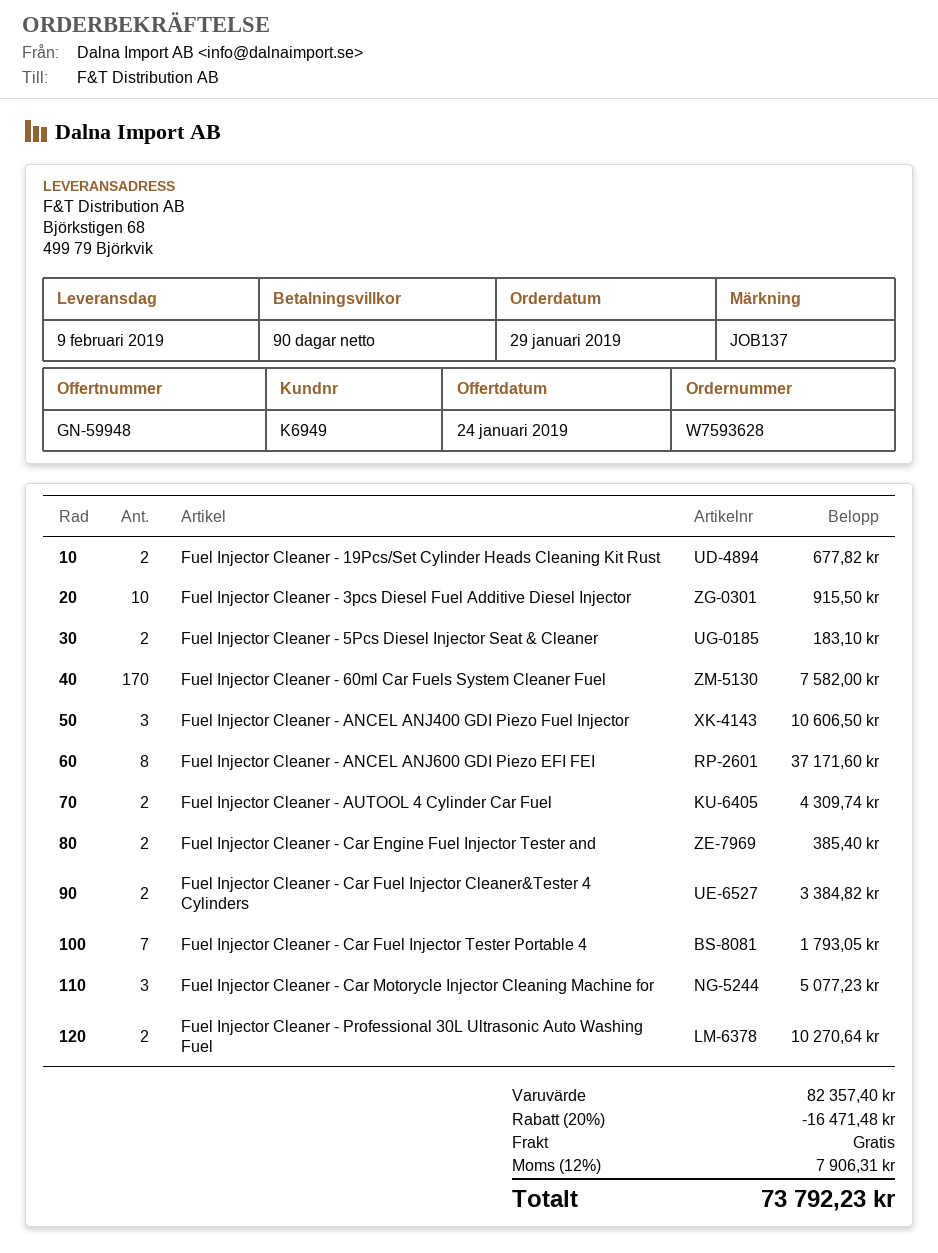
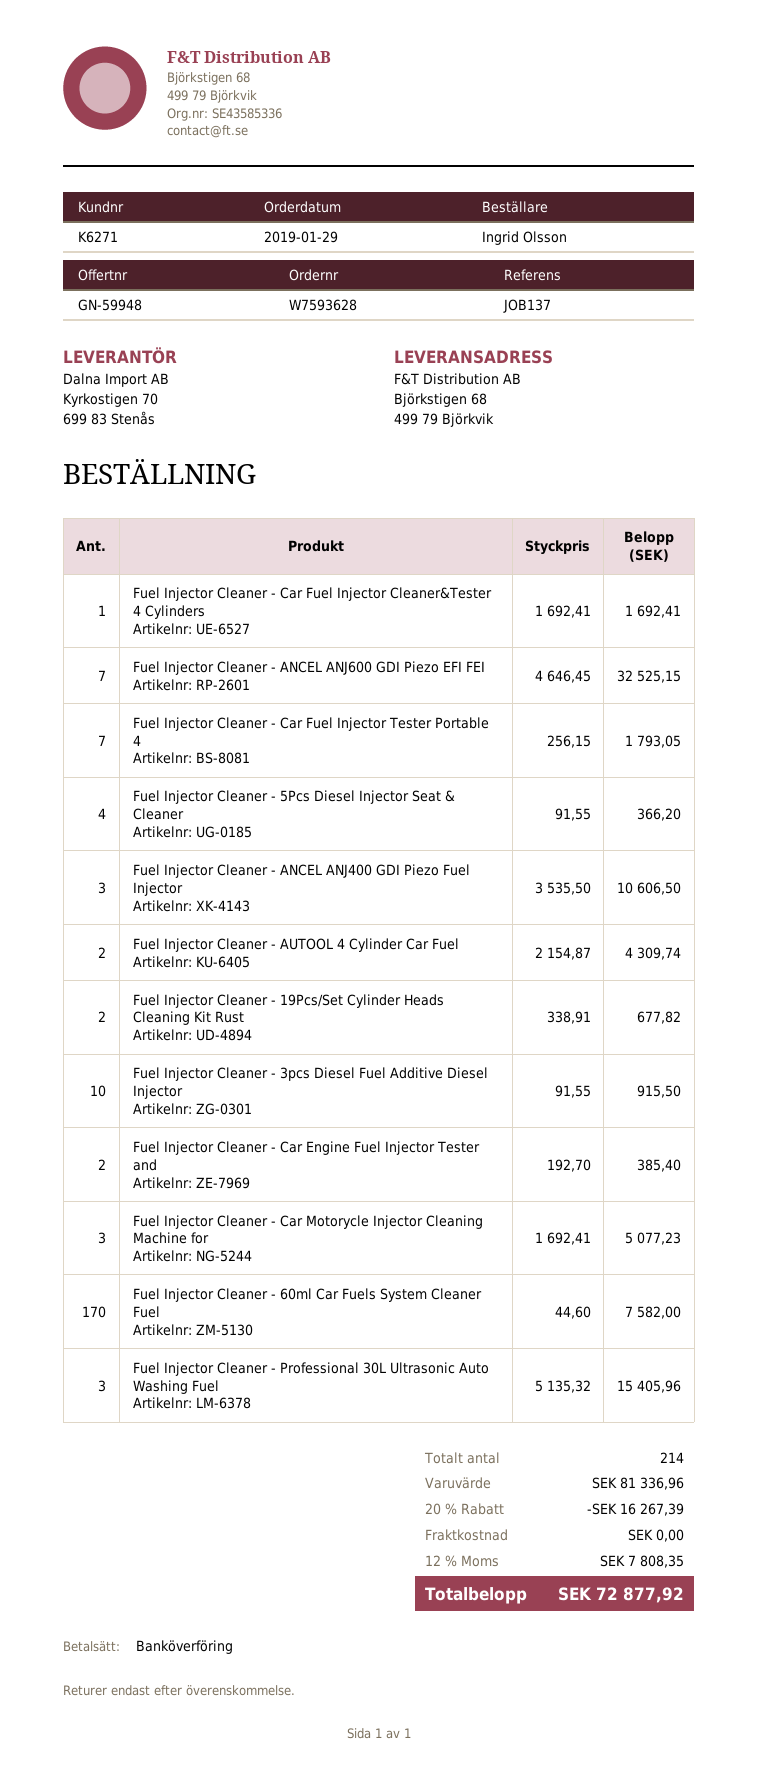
customer number: K6949 -> K6271
Fuel Injector Cleaner - 5Pcs Diesel Injector Seat & Cleaner: 2 for 183.10 -> 4 for 366.20
Fuel Injector Cleaner - ANCEL ANJ600 GDI Piezo EFI FEI: 8 for 37171.60 -> 7 for 32525.15
Fuel Injector Cleaner - Car Fuel Injector Cleaner&Tester 4 Cylinders: 2 for 3384.82 -> 1 for 1692.41
Fuel Injector Cleaner - Professional 30L Ultrasonic Auto Washing Fuel: 2 for 10270.64 -> 3 for 15405.96
subtotal: 82357.40 -> 81336.96
discount: 20% = 16471.48 -> 20% = 16267.39
tax: 12% = 7906.31 -> 12% = 7808.35
total: 73792.23 -> 72877.92

